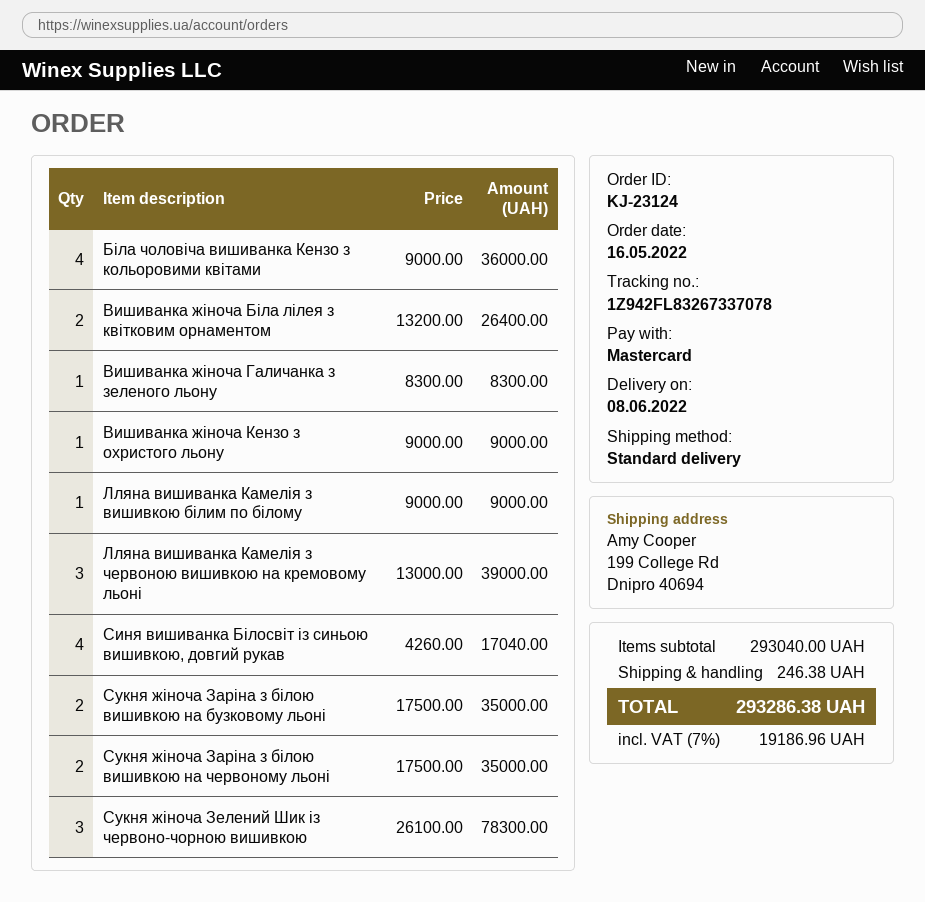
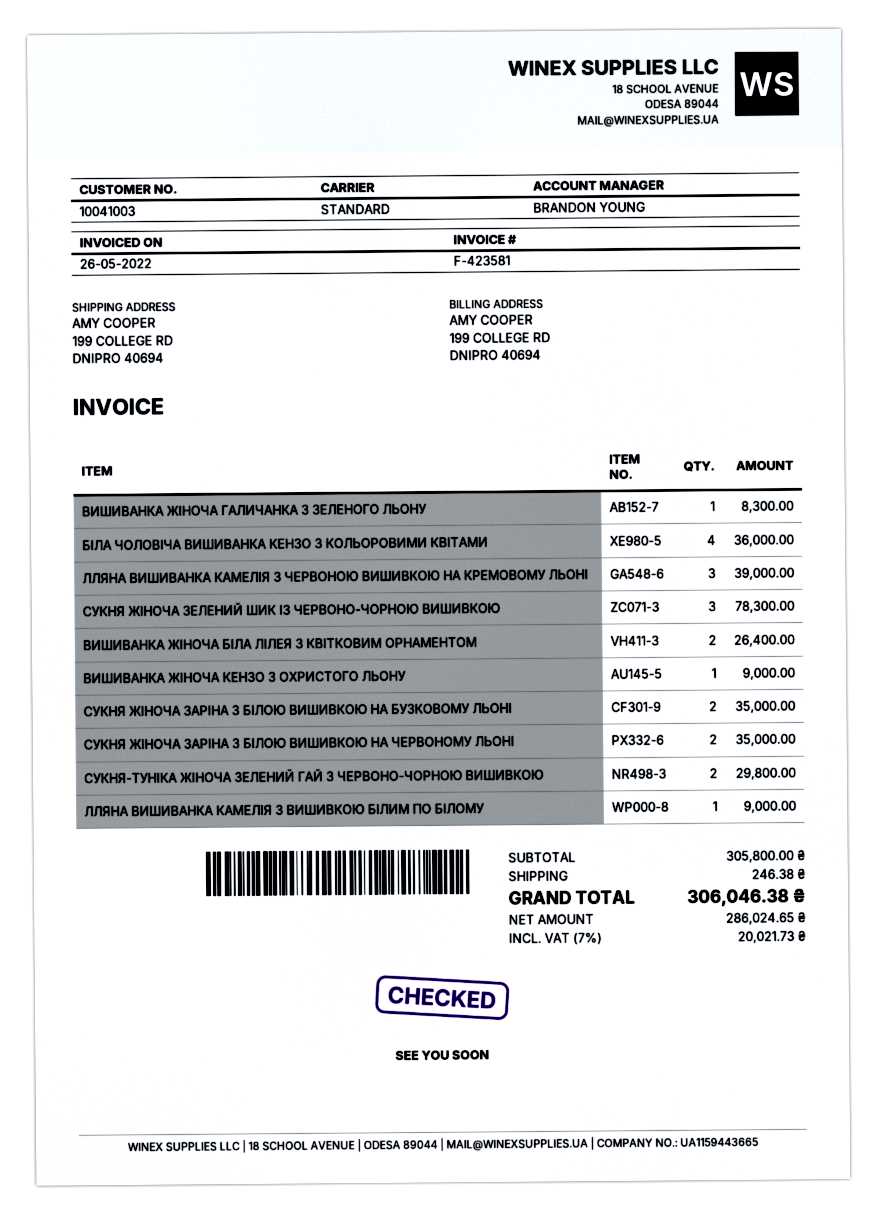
Синя вишиванка Білосвіт із синьою вишивкою, довгий рукав: 4 for 17040.00 -> none
СУКНЯ-ТУНІКА ЖІНОЧА ЗЕЛЕНИЙ ГАЙ З ЧЕРВОНО-ЧОРНОЮ ВИШИВКОЮ: none -> 2 for 29800.00
subtotal: 293040.00 -> 305800.00
tax: 7% = 19186.96 -> 7% = 20021.73
total: 293286.38 -> 306046.38

